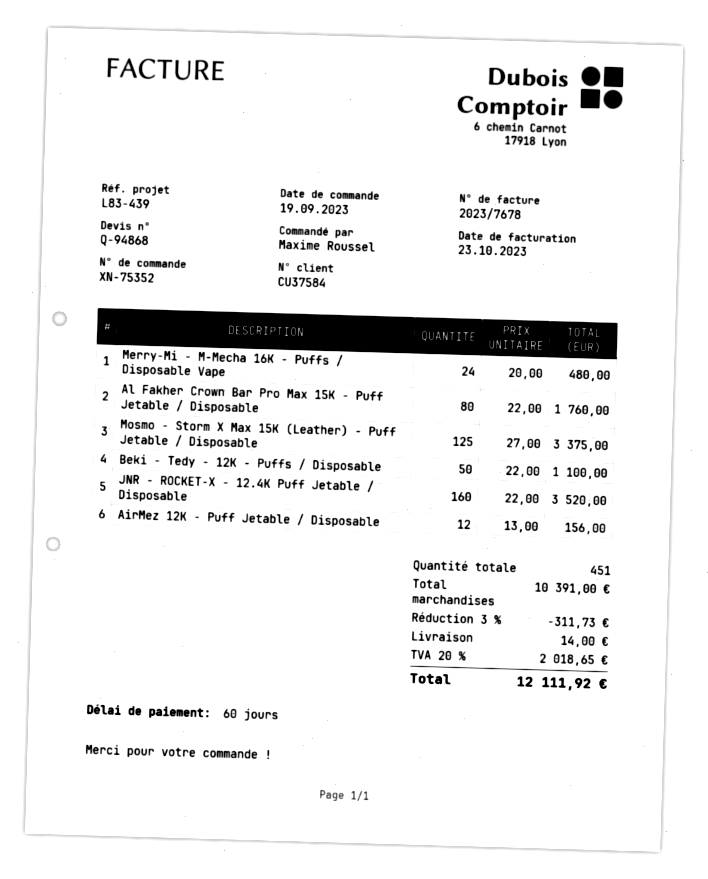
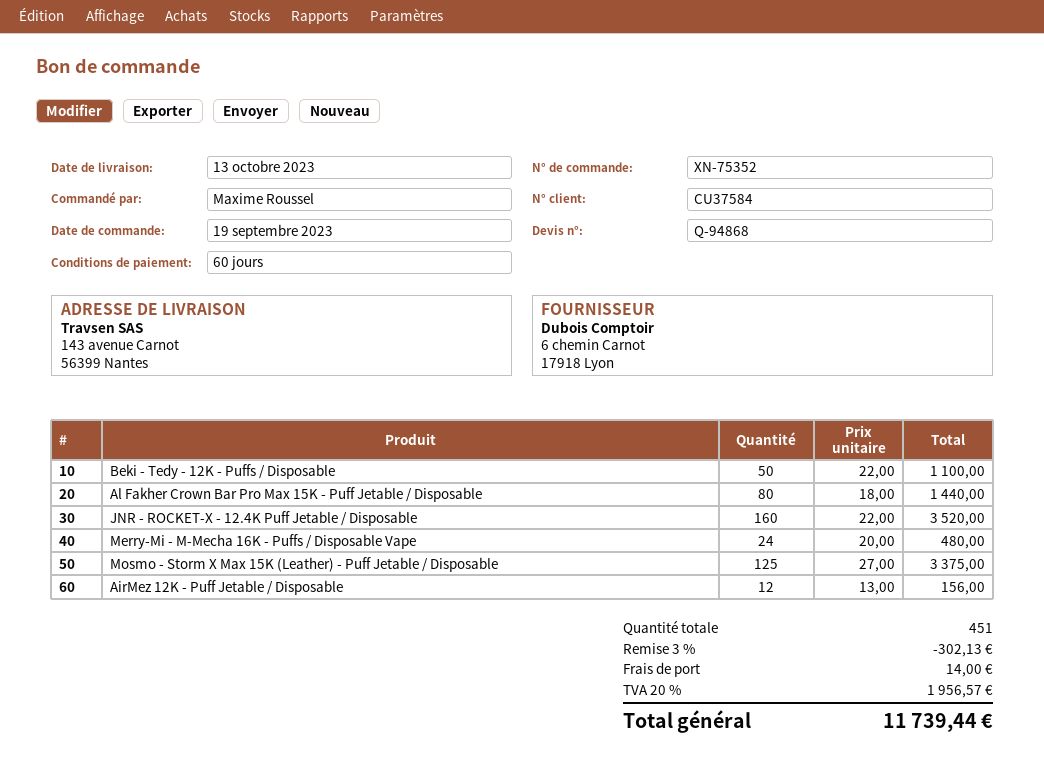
Al Fakher Crown Bar Pro Max 15K - Puff Jetable / Disposable: 80 x 22.00 = 1760.00 -> 80 x 18.00 = 1440.00
discount: 3% = 311.73 -> 3% = 302.13
tax: 20% = 2018.65 -> 20% = 1956.57
total: 12111.92 -> 11739.44

